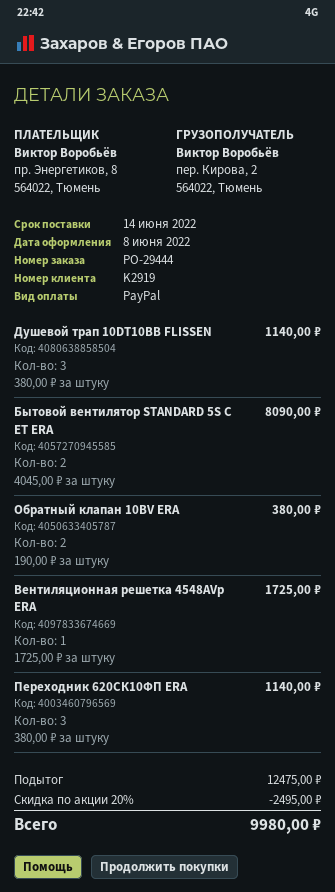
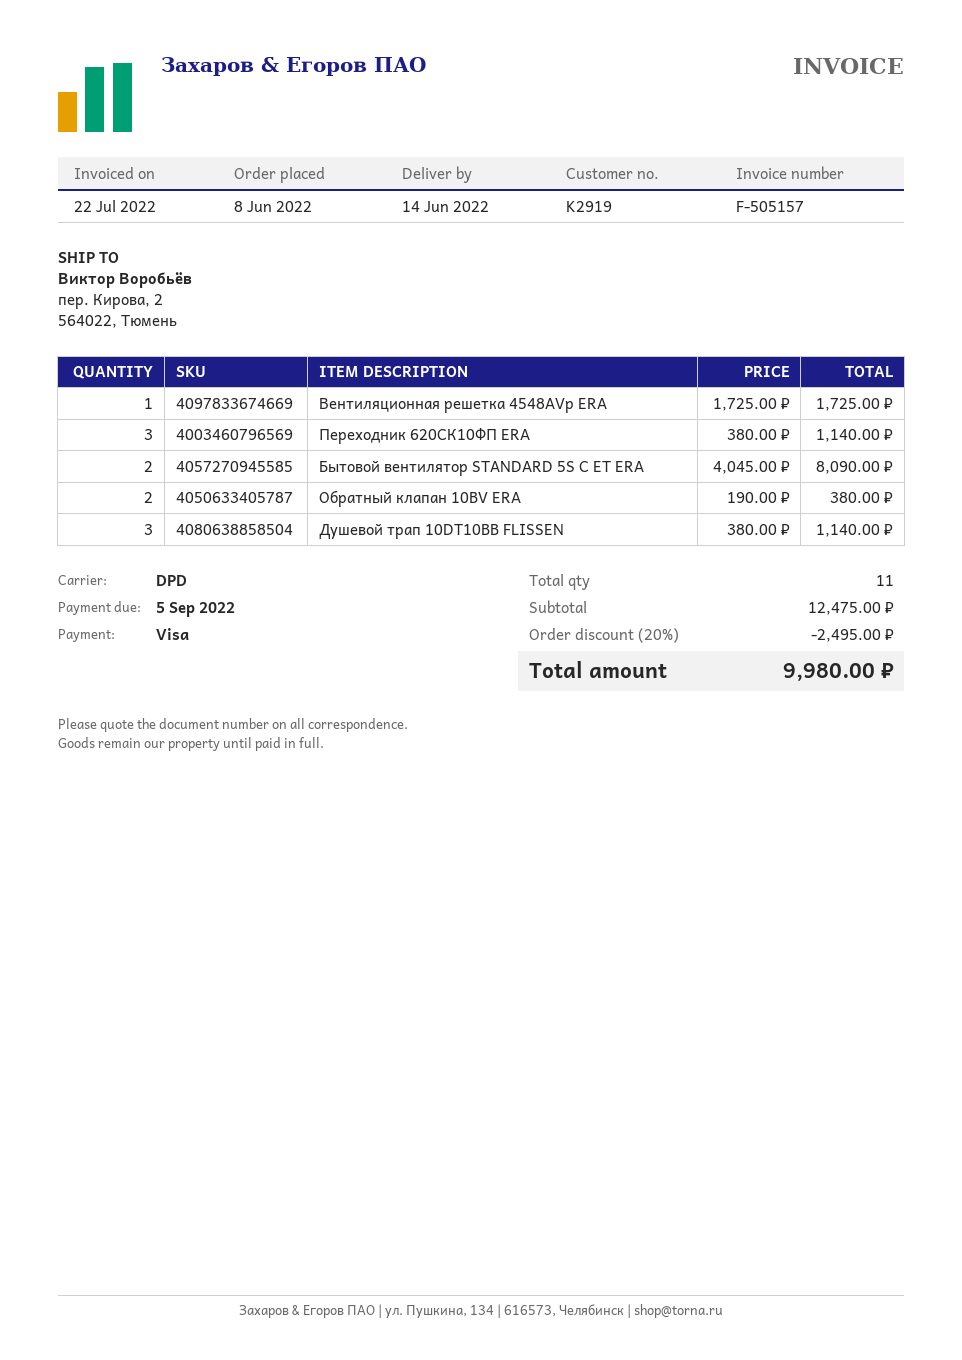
payment method: PayPal -> Visa

